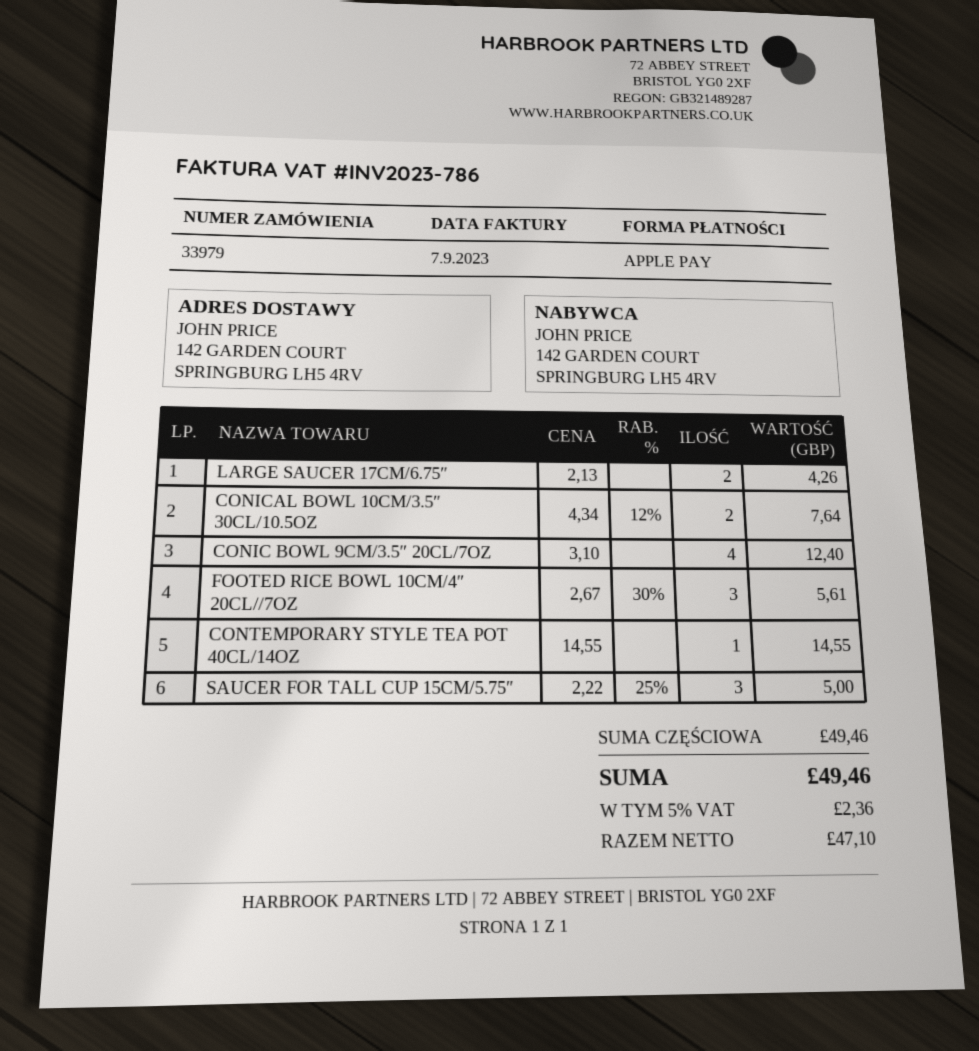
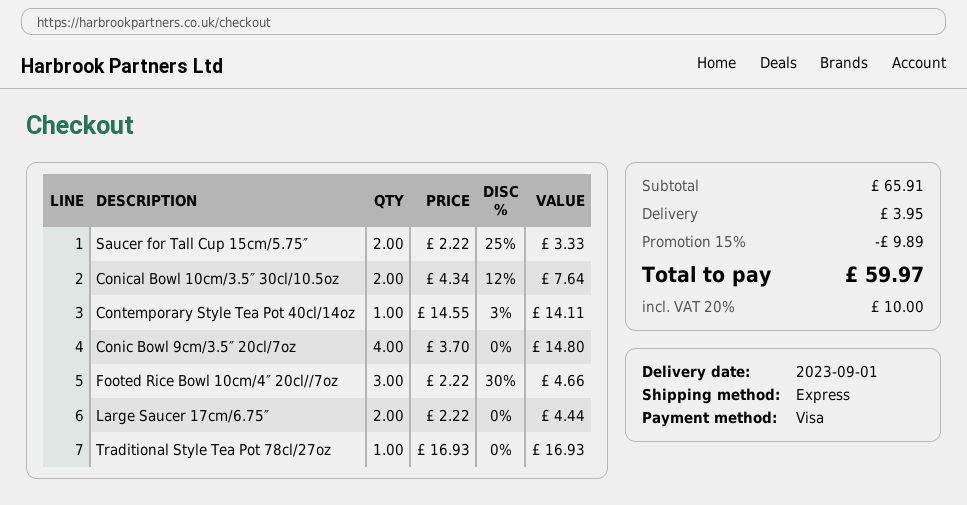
payment method: Apple Pay -> Visa
LARGE SAUCER 17CM/6.75″: 2 x 2.13 = 4.26 -> 2 x 2.22 = 4.44
CONIC BOWL 9CM/3.5″ 20CL/7OZ: 4 x 3.10 = 12.40 -> 4 x 3.70 = 14.80
FOOTED RICE BOWL 10CM/4″ 20CL//7OZ: 3 x 2.67 - 30% = 5.61 -> 3 x 2.22 - 30% = 4.66
CONTEMPORARY STYLE TEA POT 40CL/14OZ: 1 x 14.55 = 14.55 -> 1 x 14.55 - 3% = 14.11
SAUCER FOR TALL CUP 15CM/5.75″: 3 x 2.22 - 25% = 5.00 -> 2 x 2.22 - 25% = 3.33
Traditional Style Tea Pot 78cl/27oz: none -> 1 x 16.93 = 16.93
subtotal: 49.46 -> 65.91
discount: none -> 15% = 9.89
shipping: none -> 3.95
tax: 5% = 2.36 -> 20% = 10.00
total: 49.46 -> 59.97

